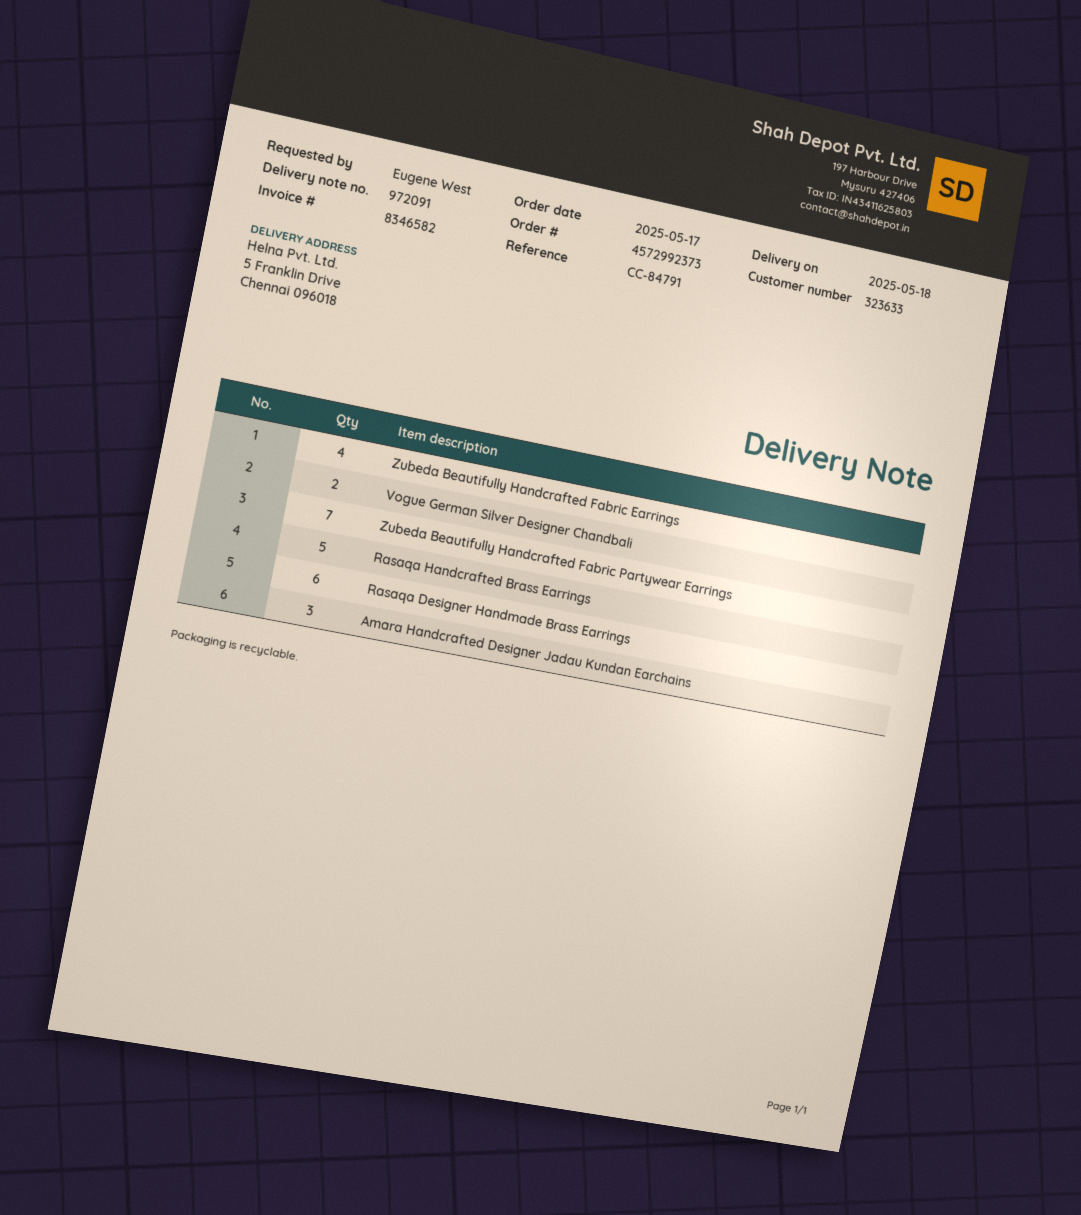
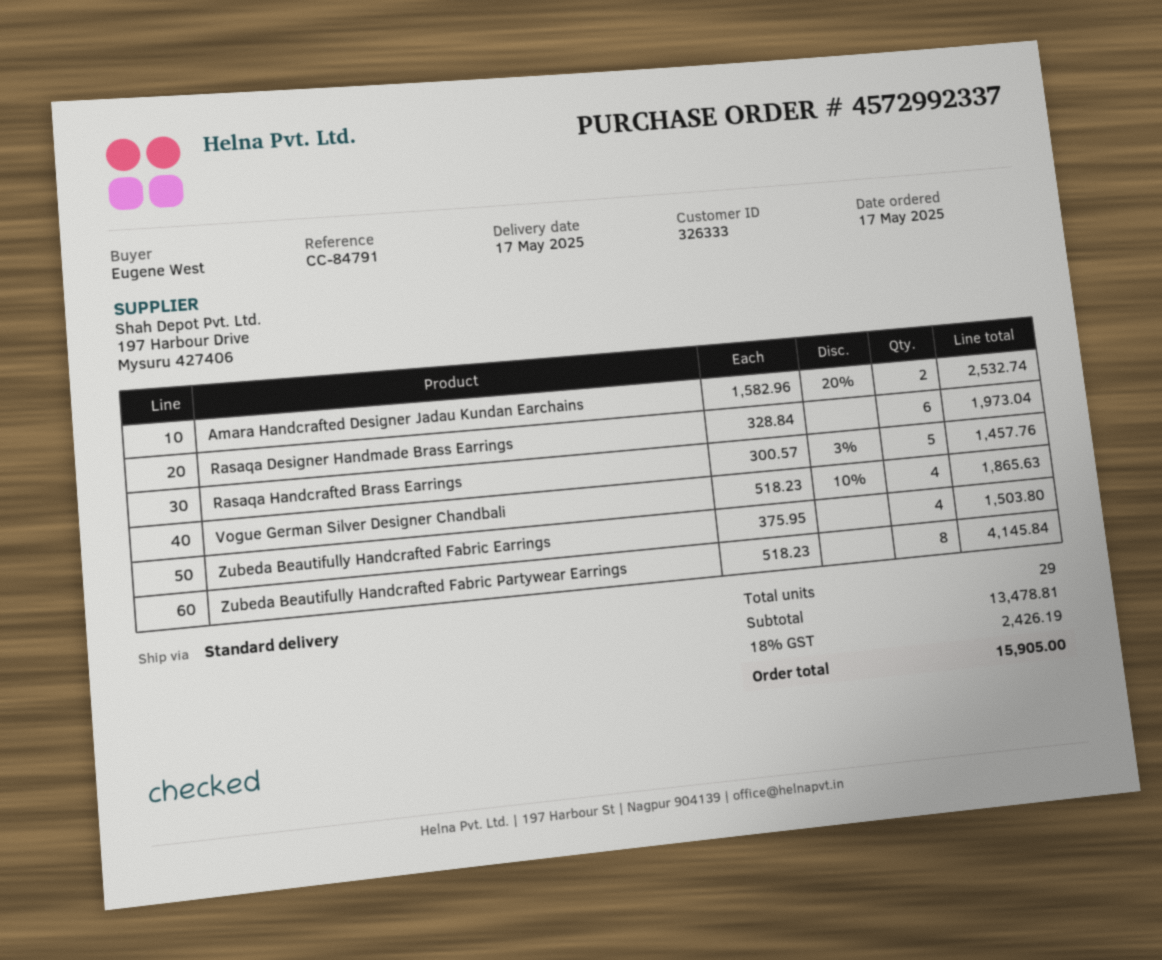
order number: 4572992373 -> 4572992337
delivery date: 2025-05-18 -> 2025-05-17
customer number: 323633 -> 326333
Vogue German Silver Designer Chandbali: 2 -> 4
Zubeda Beautifully Handcrafted Fabric Partywear Earrings: 7 -> 8
Amara Handcrafted Designer Jadau Kundan Earchains: 3 -> 2

